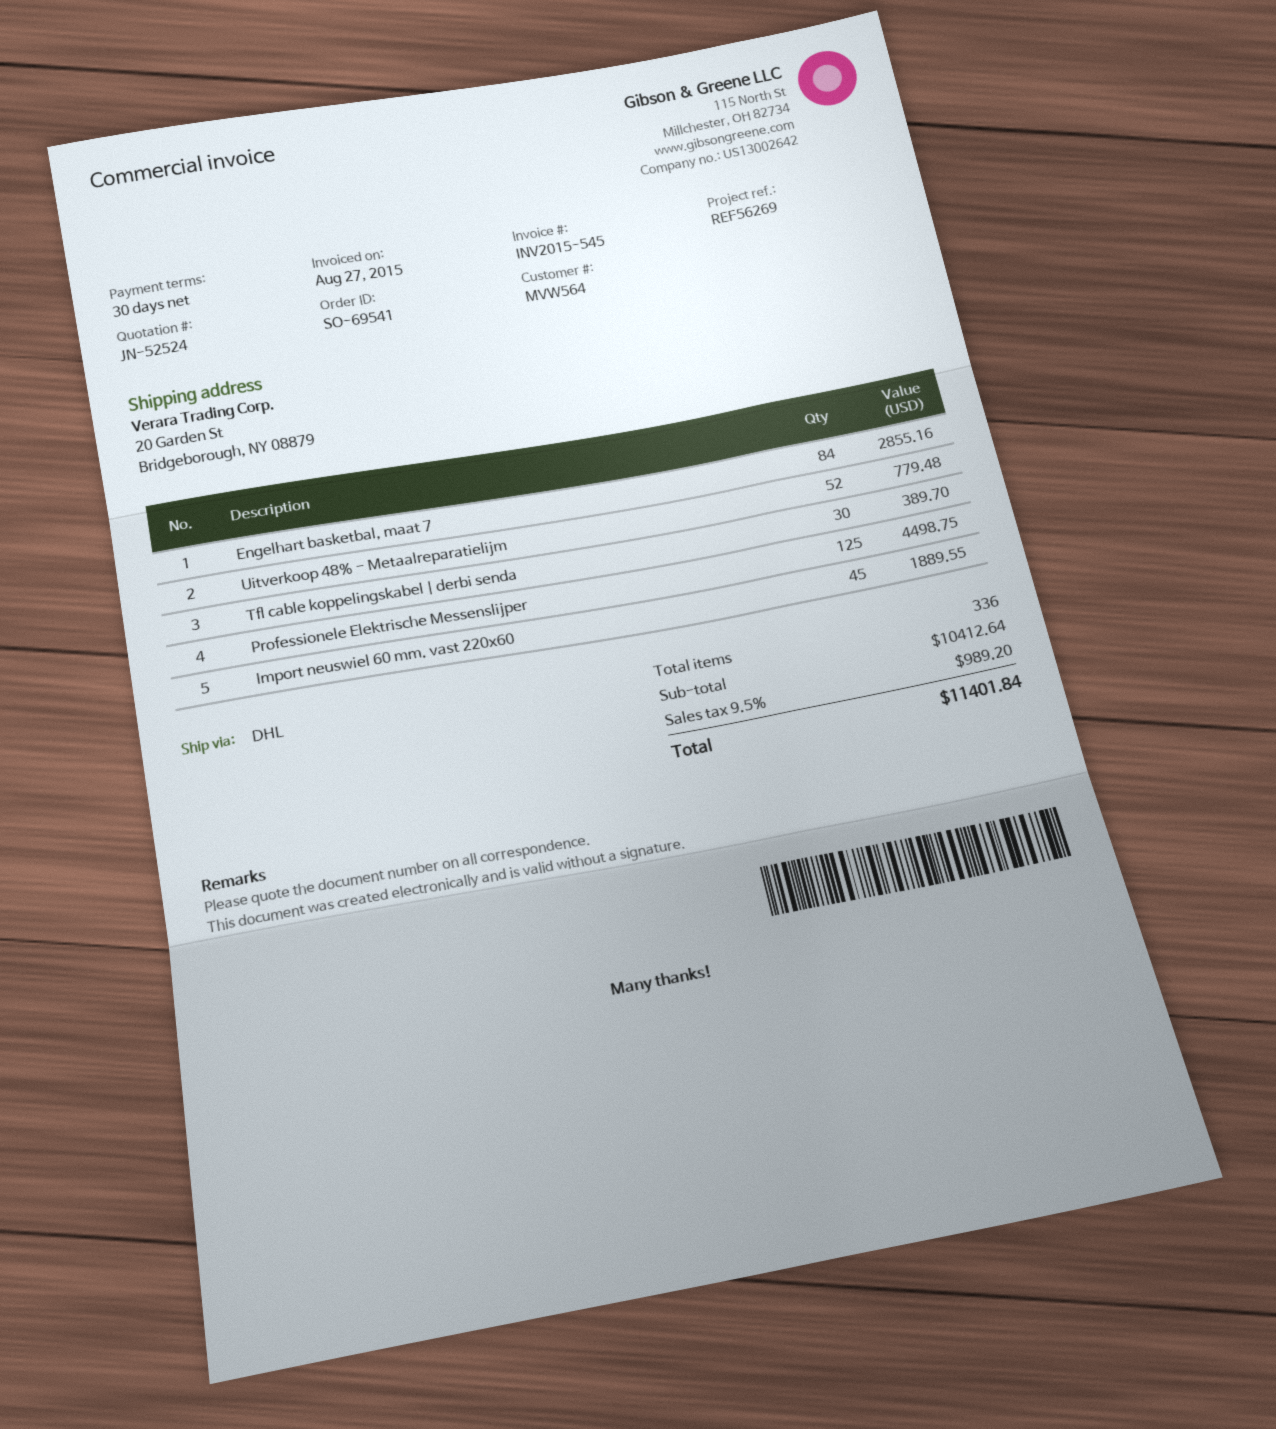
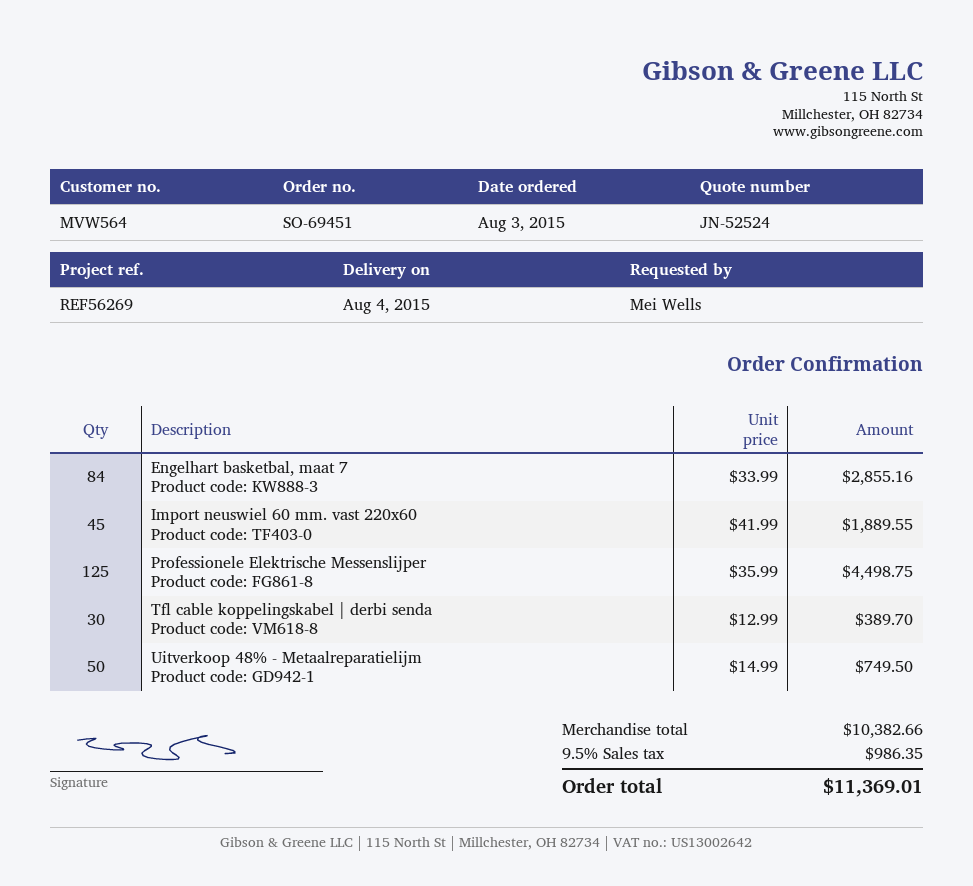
order number: SO-69541 -> SO-69451
Uitverkoop 48% - Metaalreparatielijm: 52 for 779.48 -> 50 for 749.50
subtotal: 10412.64 -> 10382.66
tax: 9.5% = 989.20 -> 9.5% = 986.35
total: 11401.84 -> 11369.01

